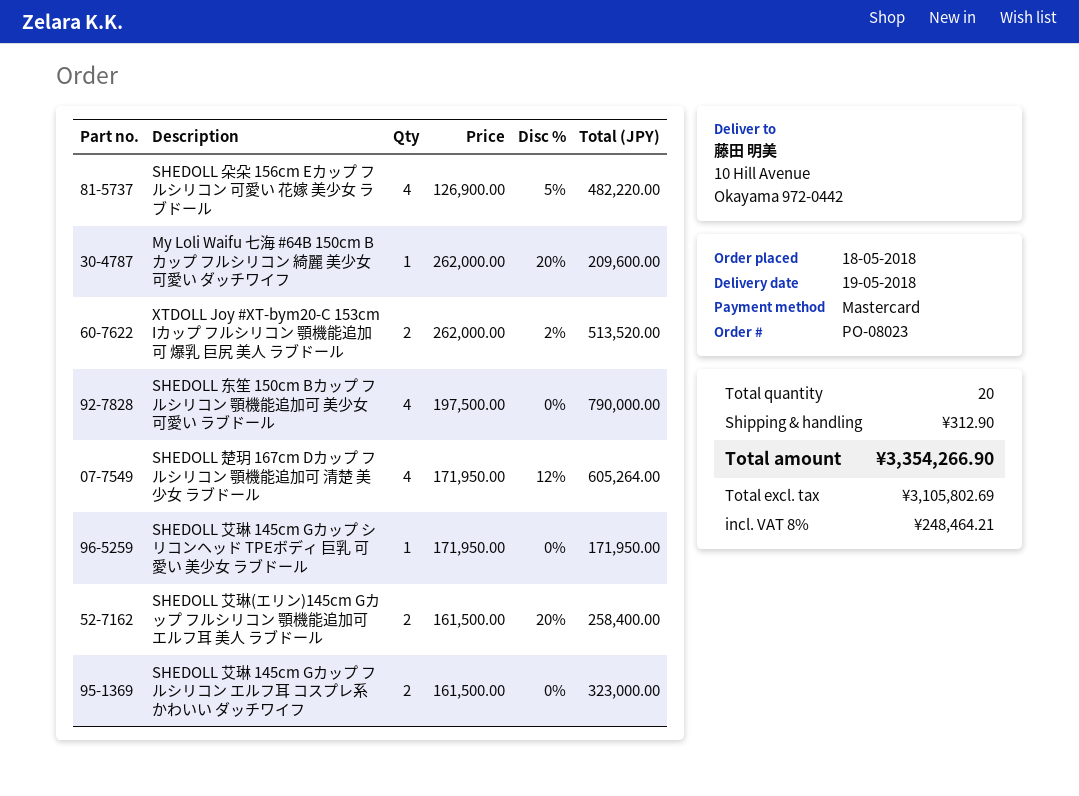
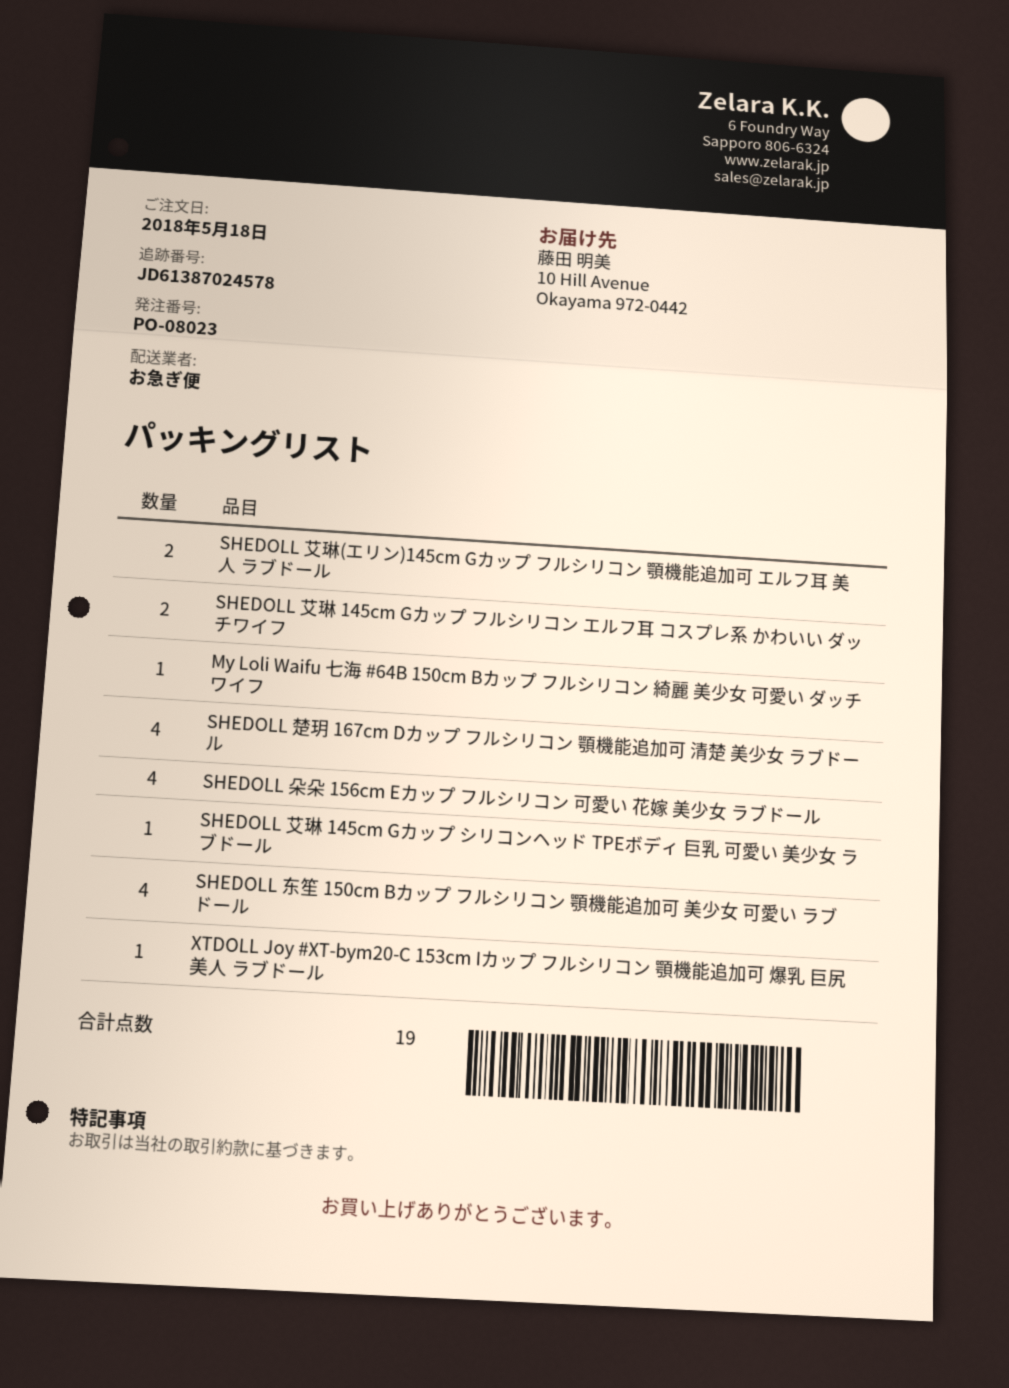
XTDOLL Joy #XT-bym20-C 153cm Iカップ フルシリコン 顎機能追加可 爆乳 巨尻 美人 ラブドール: 2 -> 1
total quantity: 20 -> 19

